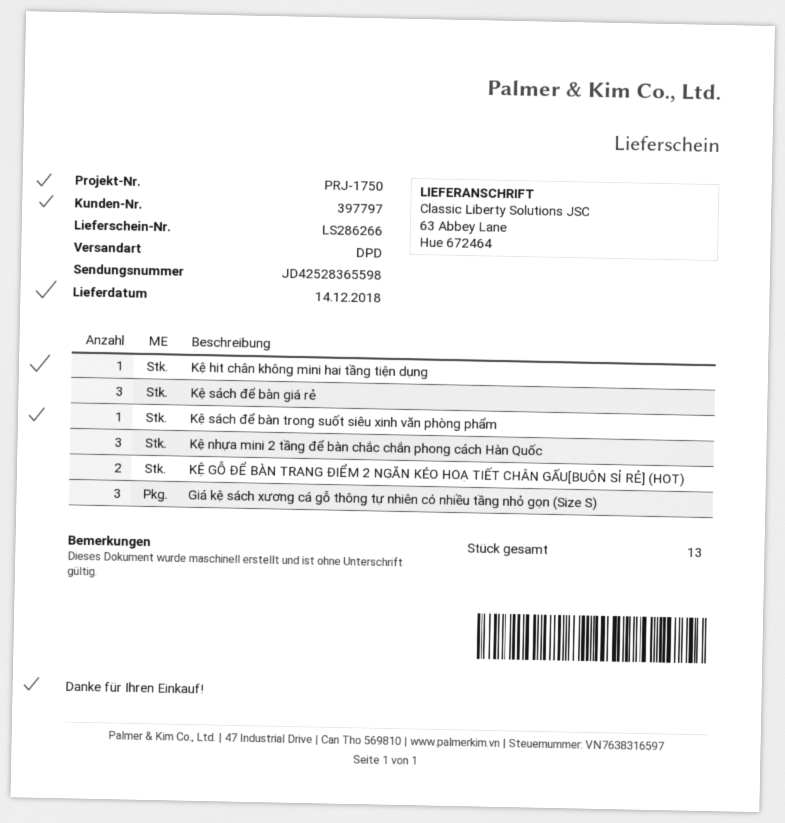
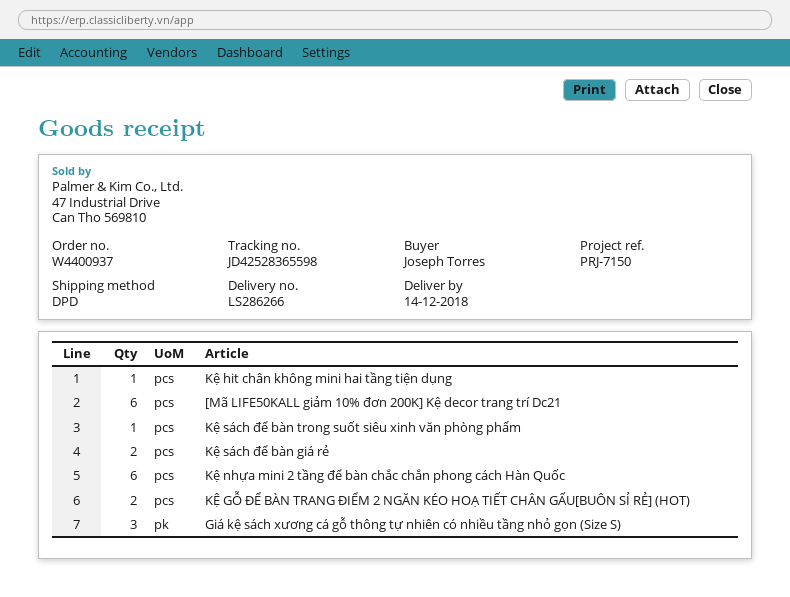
reference: PRJ-1750 -> PRJ-7150
Kệ sách để bàn giá rẻ: 3 -> 2
Kệ nhựa mini 2 tầng để bàn chắc chắn phong cách Hàn Quốc: 3 -> 6
[Mã LIFE50KALL giảm 10% đơn 200K] Kệ decor trang trí Dc21: none -> 6

